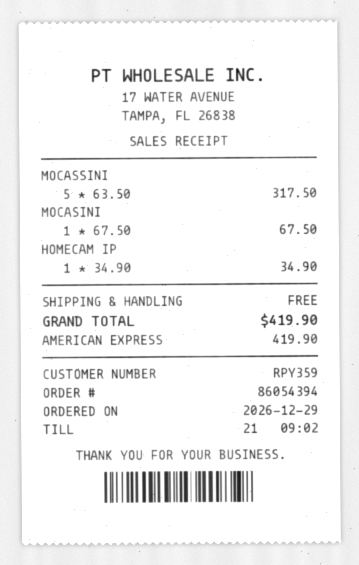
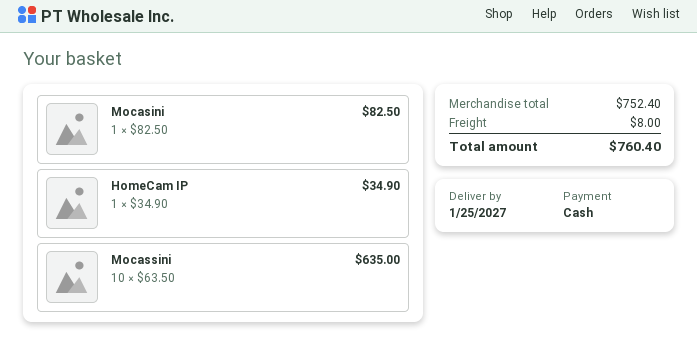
payment method: American Express -> cash
MOCASSINI: 5 x 63.50 = 317.50 -> 10 x 63.50 = 635.00
MOCASINI: 1 x 67.50 = 67.50 -> 1 x 82.50 = 82.50
shipping: 0.00 -> 8.00
total: 419.90 -> 760.40

